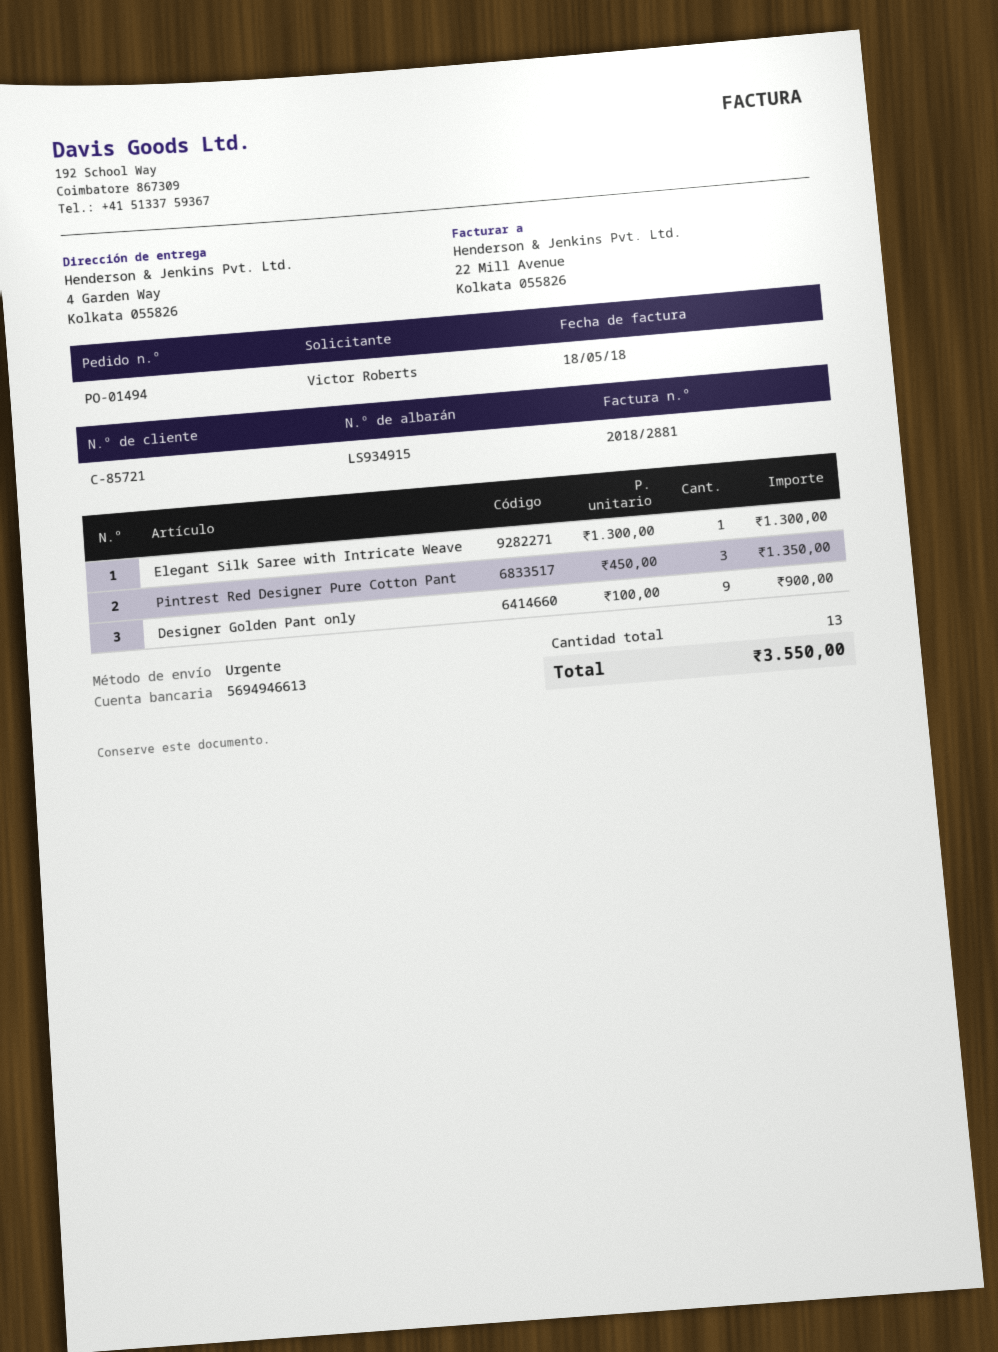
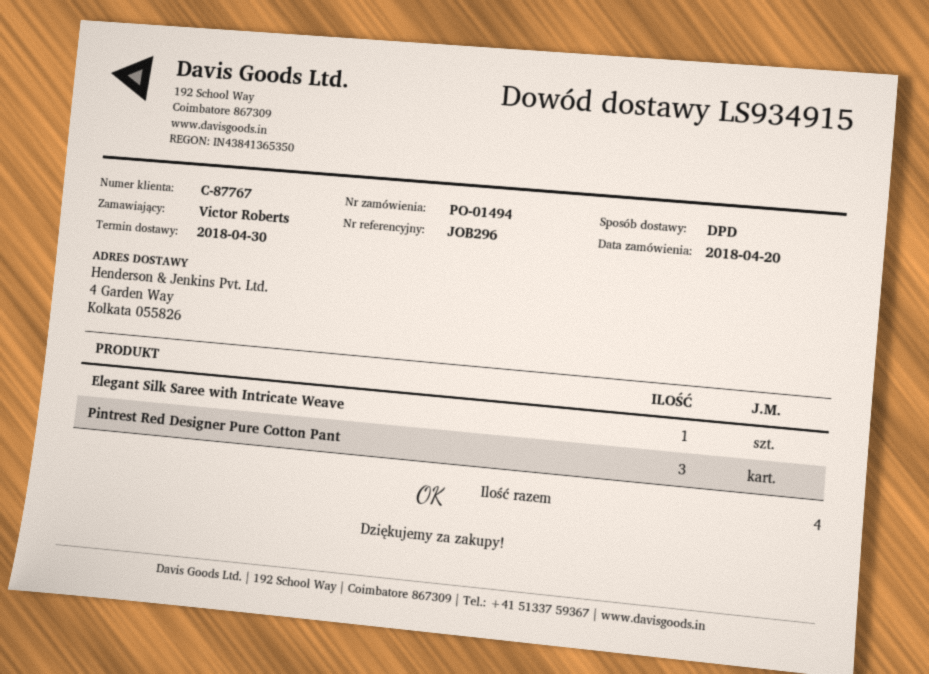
customer number: C-85721 -> C-87767
shipping method: express -> DPD
Designer Golden Pant only: 9 -> none
total quantity: 13 -> 4

